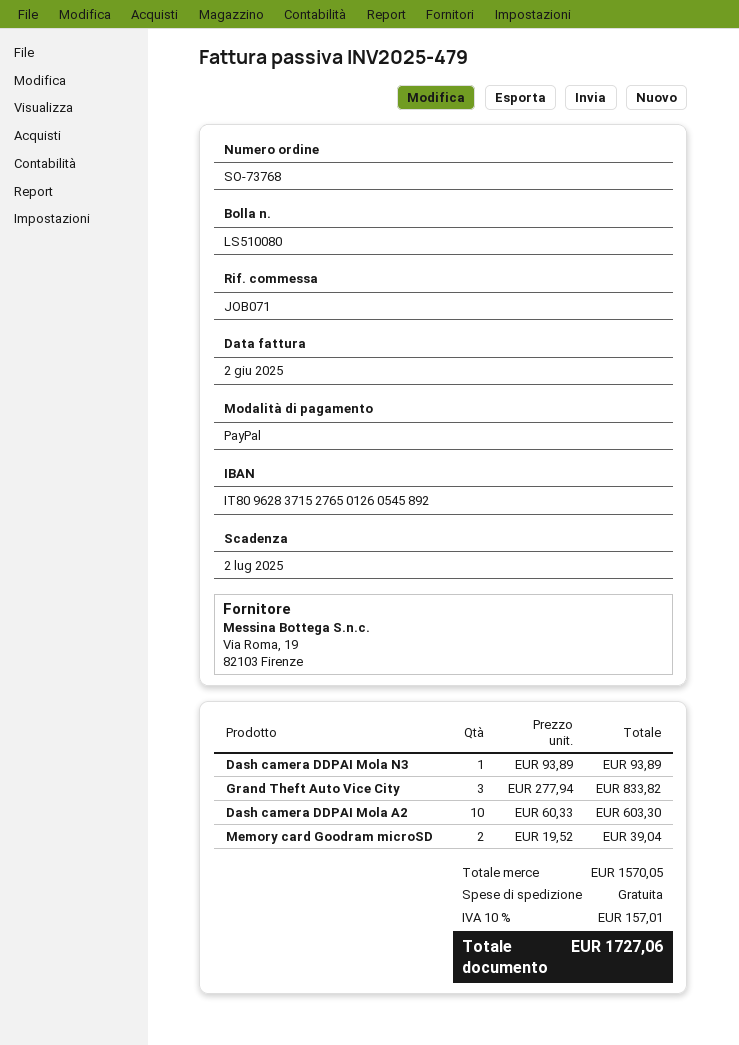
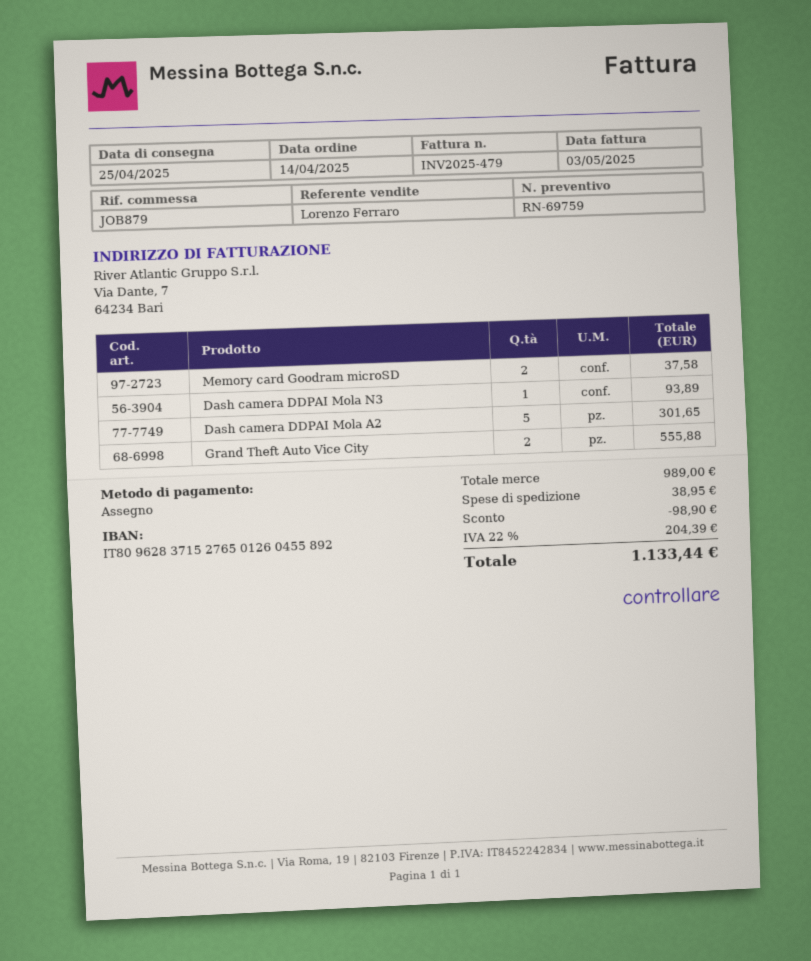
invoice date: 2025-06-02 -> 2025-05-03
reference: JOB071 -> JOB879
payment method: PayPal -> cheque
bank account: IT8096283715276501260545892 -> IT8096283715276501260455892
Grand Theft Auto Vice City: 3 for 833.82 -> 2 for 555.88
Dash camera DDPAI Mola A2: 10 for 603.30 -> 5 for 301.65
Memory card Goodram microSD: 2 for 39.04 -> 2 for 37.58
subtotal: 1570.05 -> 989.00
discount: none -> 98.90
shipping: 0.00 -> 38.95
tax: 10% = 157.01 -> 22% = 204.39
total: 1727.06 -> 1133.44

